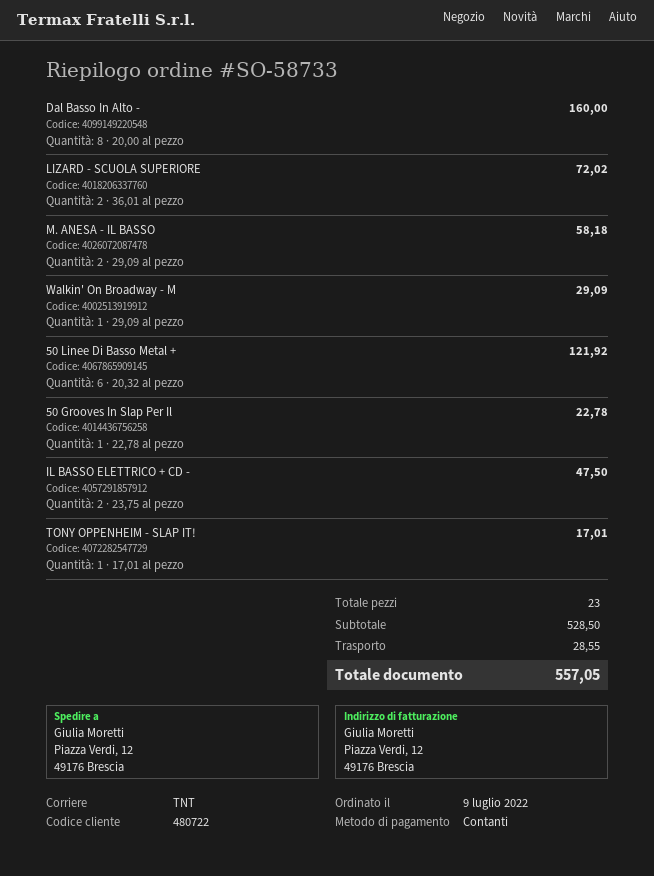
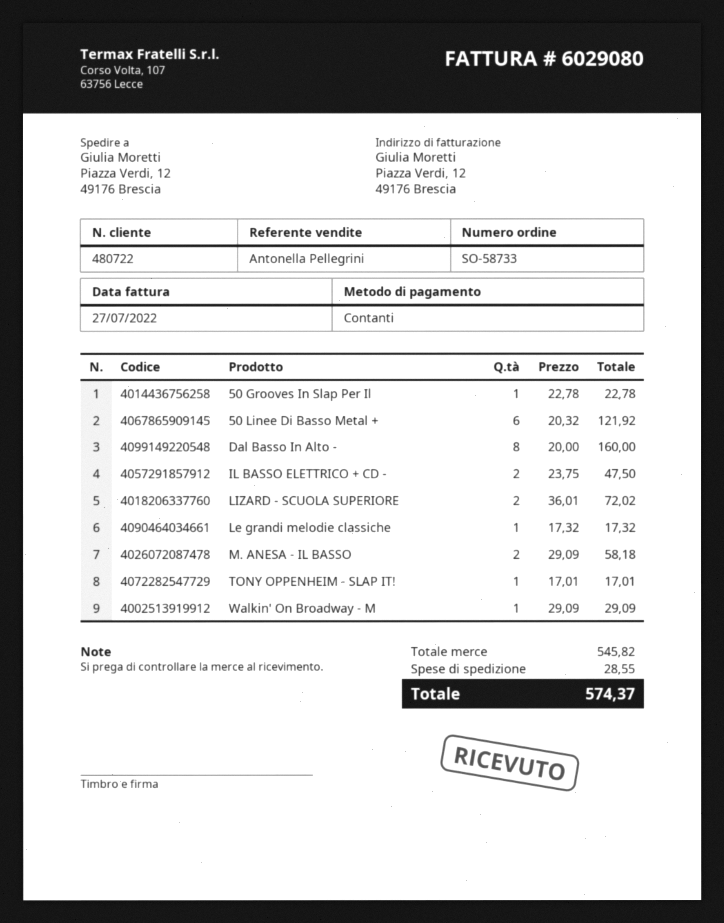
Le grandi melodie classiche: none -> 1 x 17.32 = 17.32
subtotal: 528.50 -> 545.82
total: 557.05 -> 574.37

